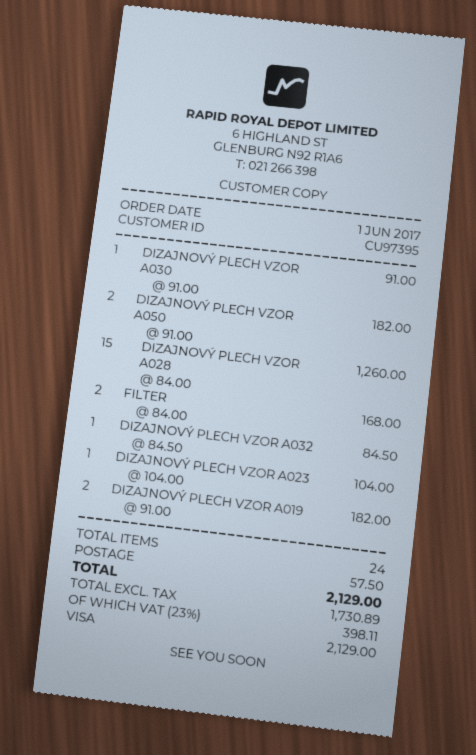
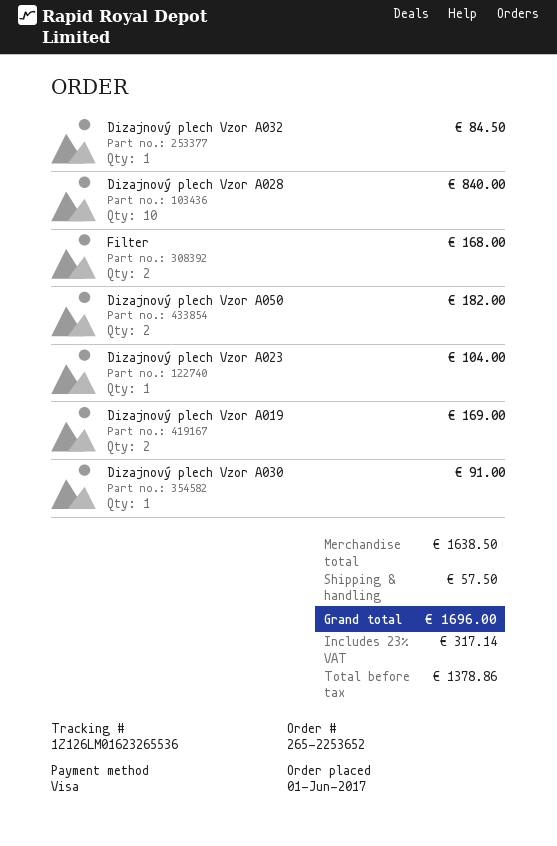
DIZAJNOVÝ PLECH VZOR A028: 15 for 1260.00 -> 10 for 840.00
DIZAJNOVÝ PLECH VZOR A019: 2 for 182.00 -> 2 for 169.00
net: 1730.89 -> 1378.86
tax: 23% = 398.11 -> 23% = 317.14
total: 2129.00 -> 1696.00

